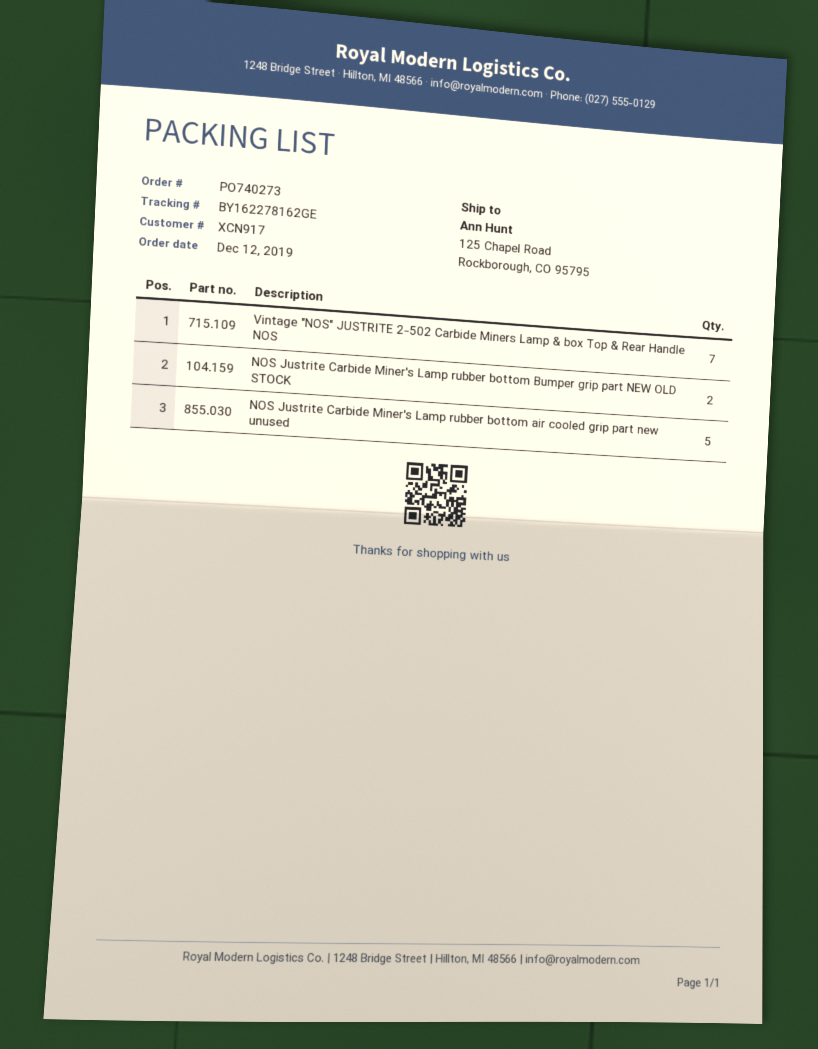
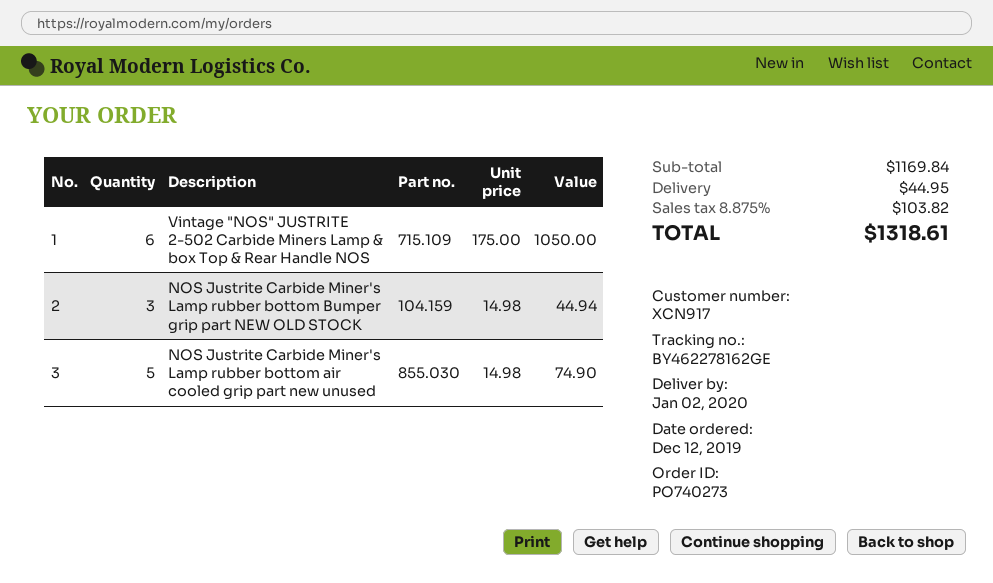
tracking number: BY162278162GE -> BY462278162GE
Vintage "NOS" JUSTRITE 2-502 Carbide Miners Lamp & box Top & Rear Handle NOS: 7 -> 6
NOS Justrite Carbide Miner's Lamp rubber bottom Bumper grip part NEW OLD STOCK: 2 -> 3

